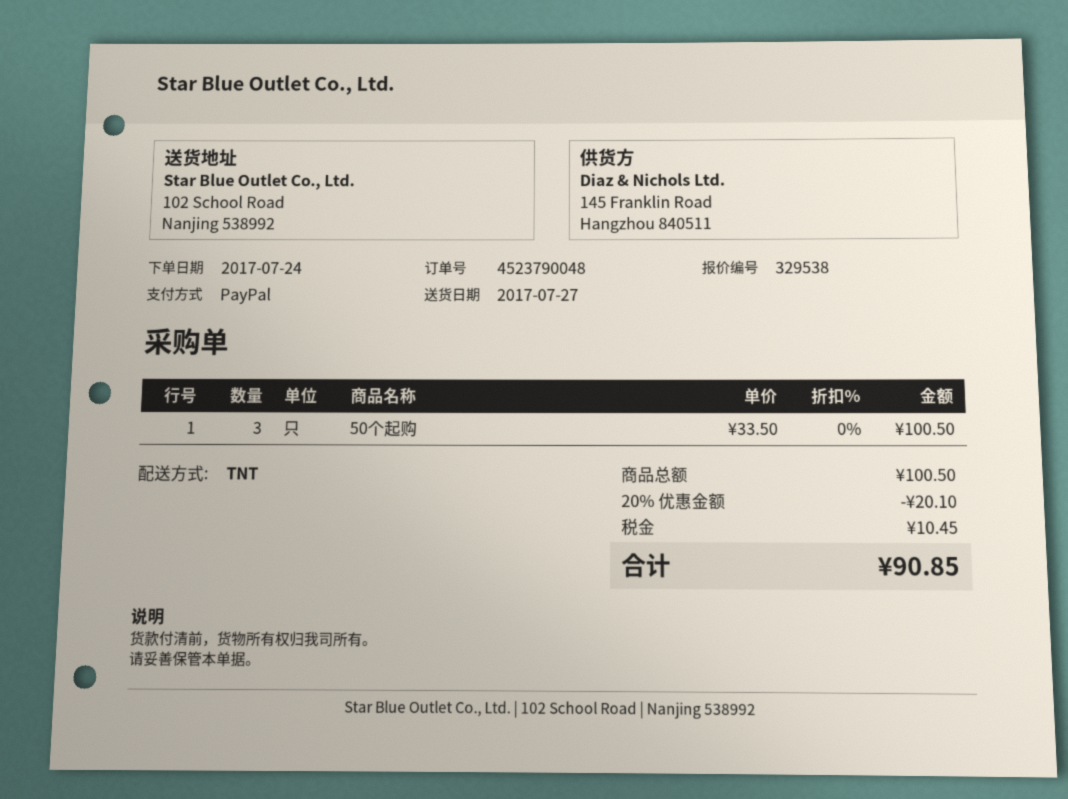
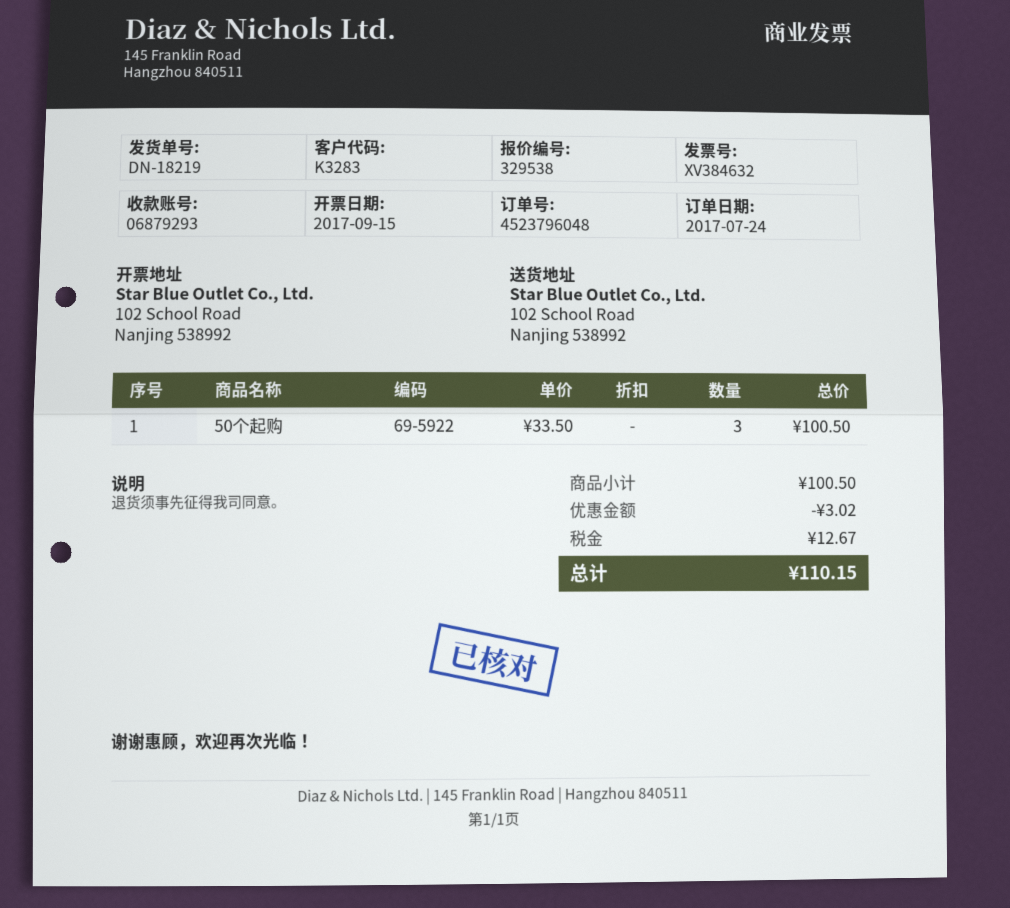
order number: 4523790048 -> 4523796048
discount: 20.10 -> 3.02
tax: 10.45 -> 12.67
total: 90.85 -> 110.15

